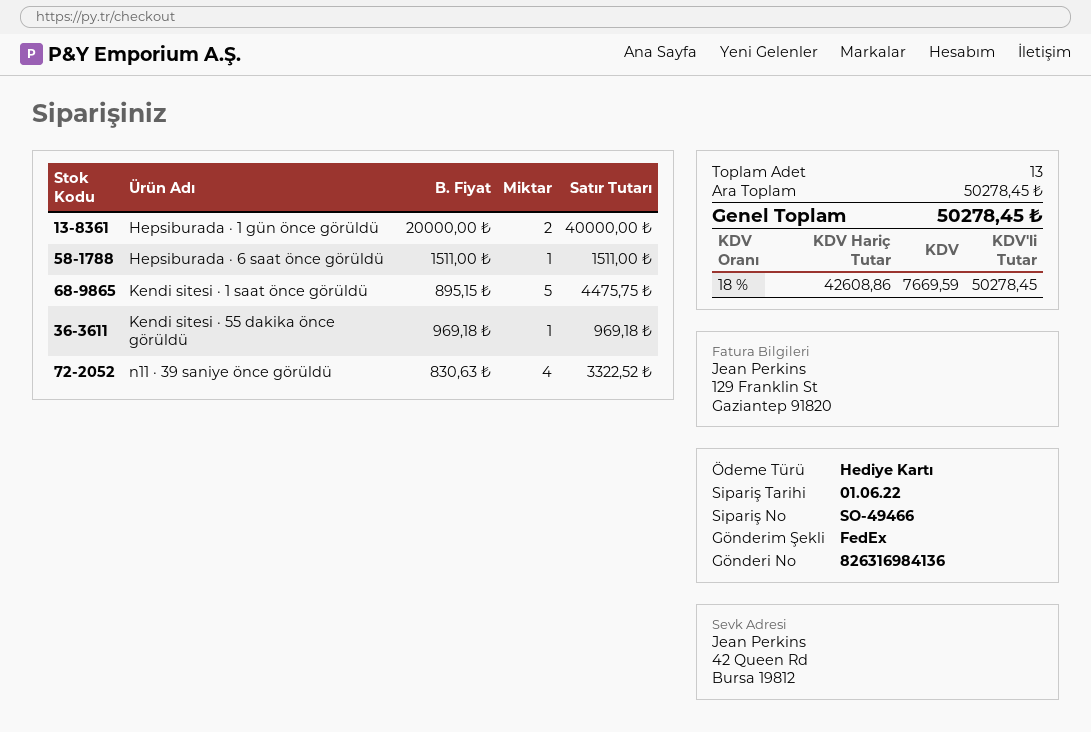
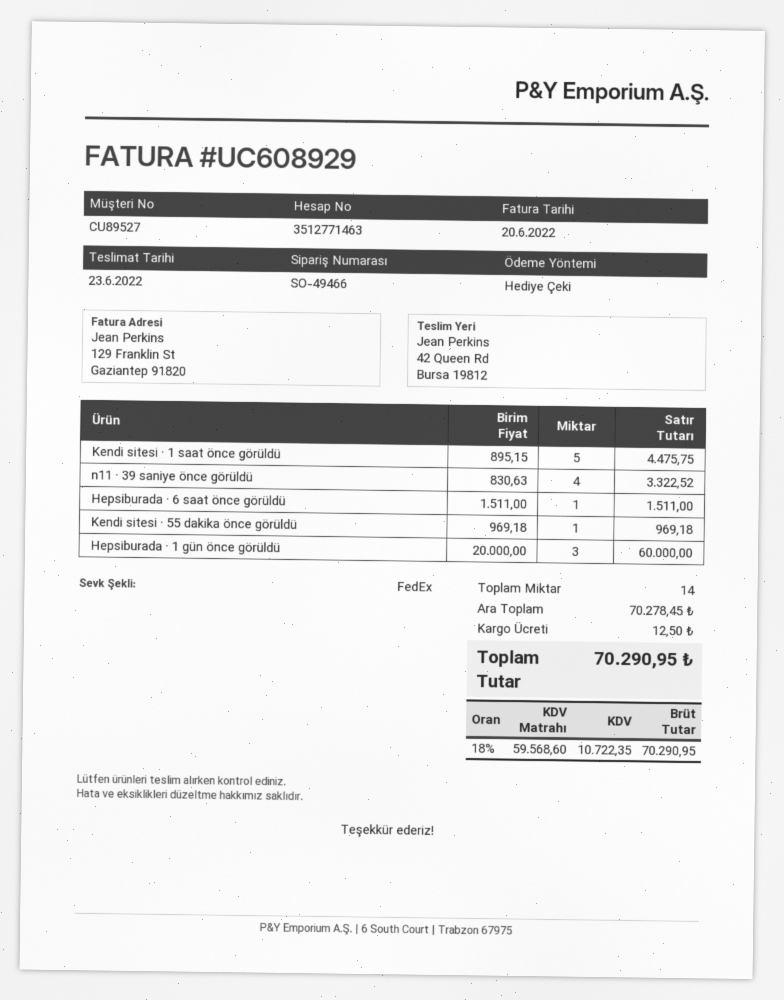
Hepsiburada · 1 gün önce görüldü: 2 x 20000.00 = 40000.00 -> 3 x 20000.00 = 60000.00
total quantity: 13 -> 14
subtotal: 50278.45 -> 70278.45
shipping: none -> 12.50
net: 42608.86 -> 59568.60
tax: 18% = 7669.59 -> 18% = 10722.35
total: 50278.45 -> 70290.95

